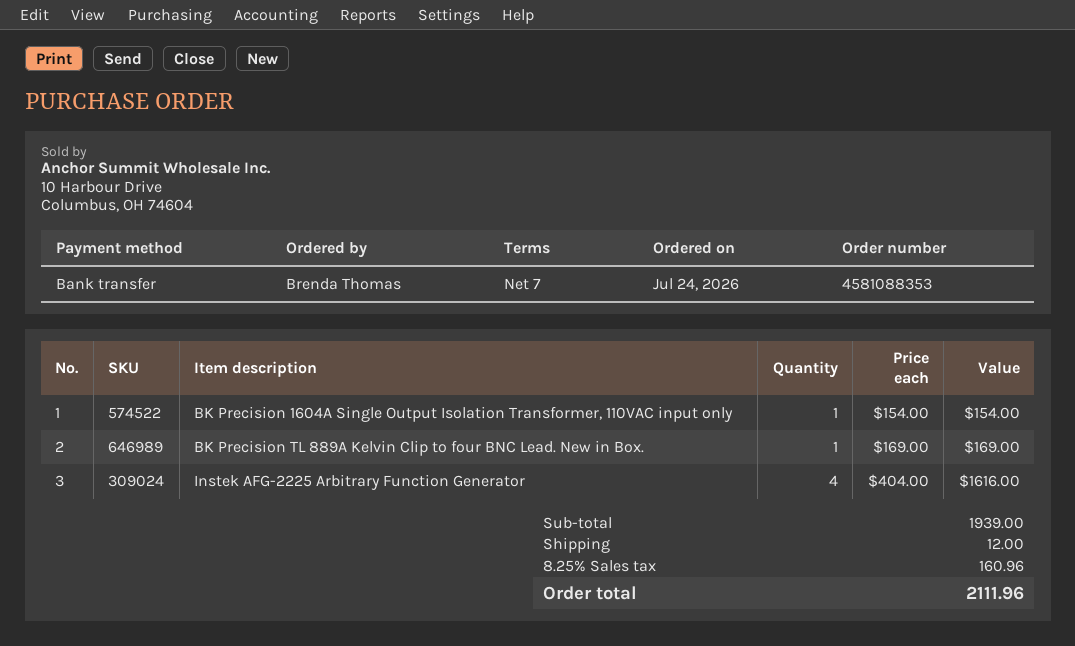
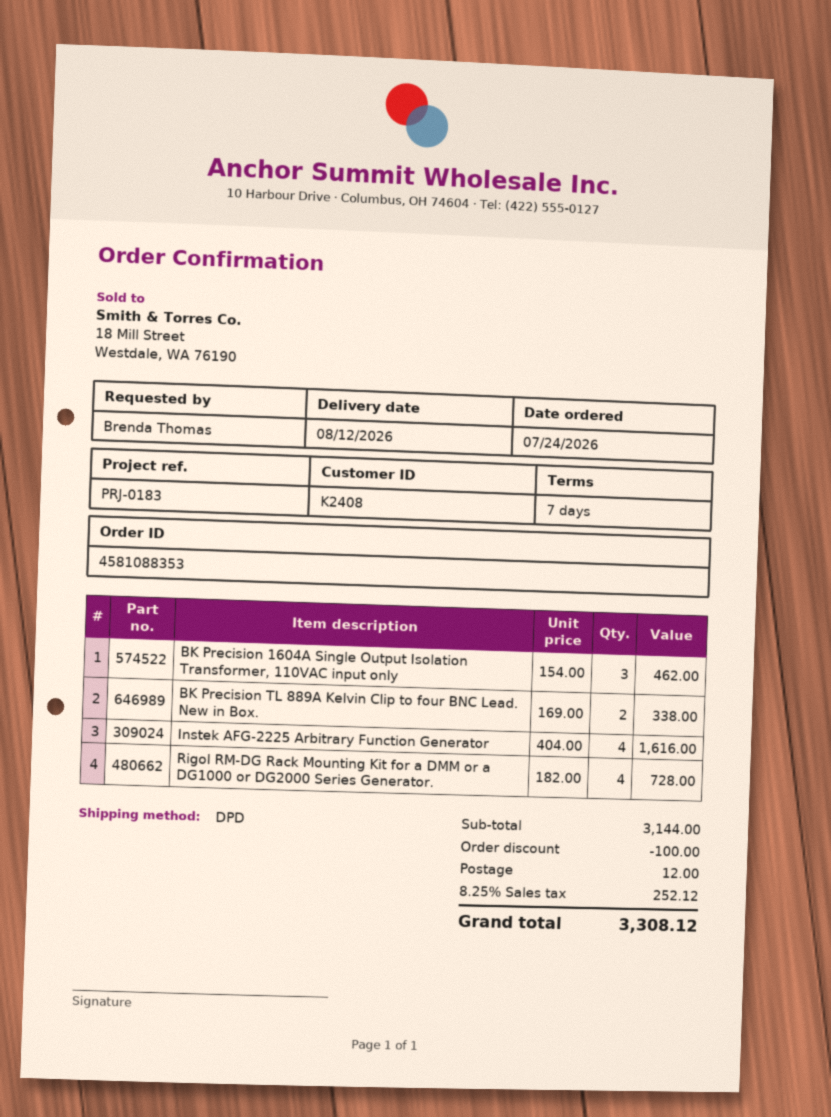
BK Precision 1604A Single Output Isolation Transformer, 110VAC input only: 1 x 154.00 = 154.00 -> 3 x 154.00 = 462.00
BK Precision TL 889A Kelvin Clip to four BNC Lead. New in Box.: 1 x 169.00 = 169.00 -> 2 x 169.00 = 338.00
Rigol RM-DG Rack Mounting Kit for a DMM or a DG1000 or DG2000 Series Generator.: none -> 4 x 182.00 = 728.00
subtotal: 1939.00 -> 3144.00
discount: none -> 100.00
tax: 8.25% = 160.96 -> 8.25% = 252.12
total: 2111.96 -> 3308.12

